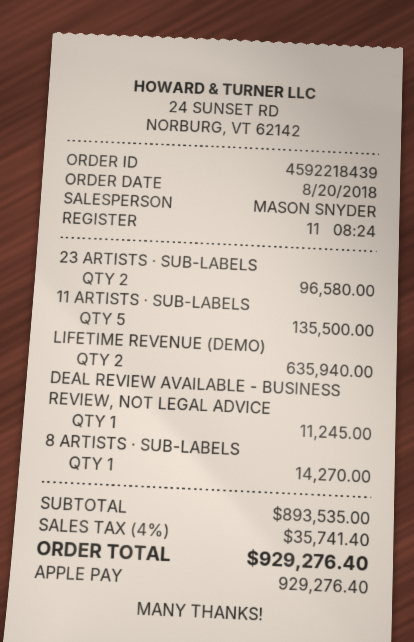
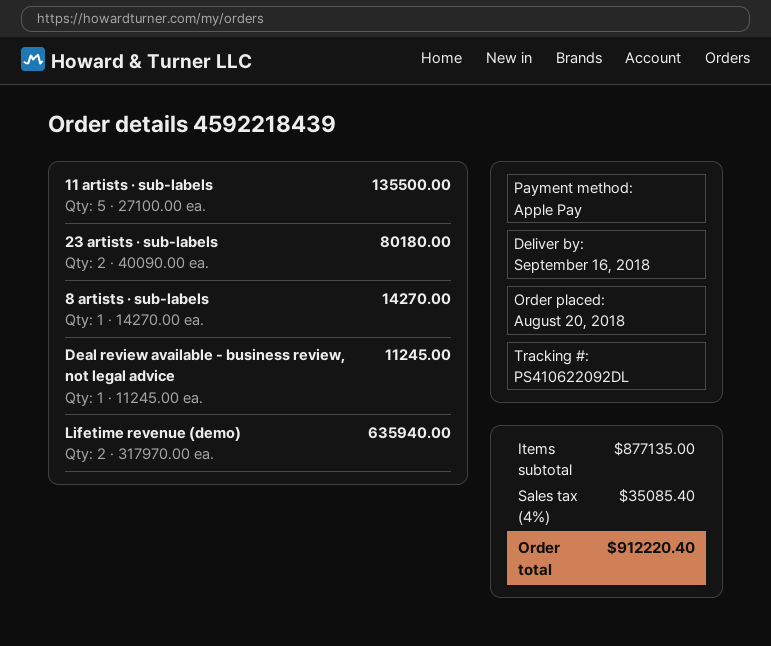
23 ARTISTS · SUB-LABELS: 2 for 96580.00 -> 2 for 80180.00
subtotal: 893535.00 -> 877135.00
tax: 4% = 35741.40 -> 4% = 35085.40
total: 929276.40 -> 912220.40

